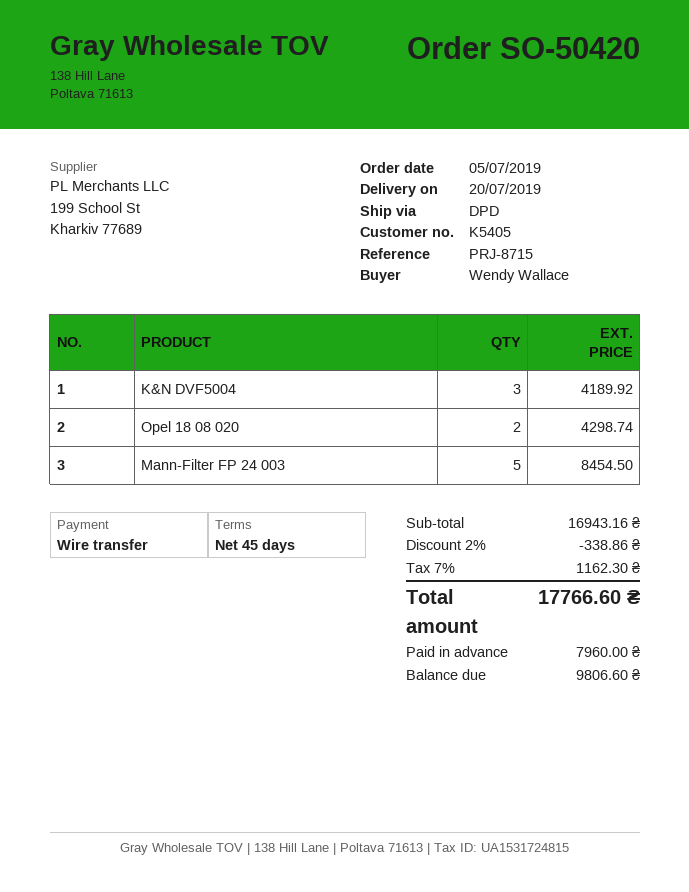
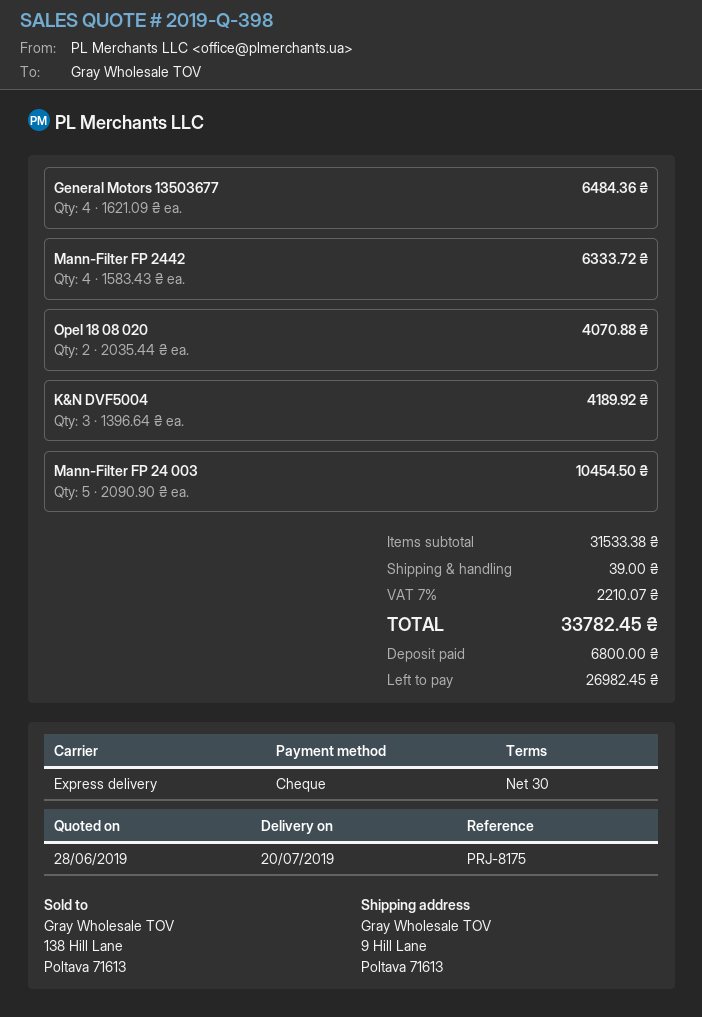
payment terms: 45 days -> 30 days
reference: PRJ-8715 -> PRJ-8175
payment method: bank transfer -> cheque
shipping method: DPD -> express
Opel 18 08 020: 2 for 4298.74 -> 2 for 4070.88
Mann-Filter FP 24 003: 5 for 8454.50 -> 5 for 10454.50
General Motors 13503677: none -> 4 for 6484.36
Mann-Filter FP 2442: none -> 4 for 6333.72
subtotal: 16943.16 -> 31533.38
discount: 2% = 338.86 -> none
shipping: none -> 39.00
tax: 7% = 1162.30 -> 7% = 2210.07
total: 17766.60 -> 33782.45
deposit: 7960.00 -> 6800.00
balance: 9806.60 -> 26982.45

